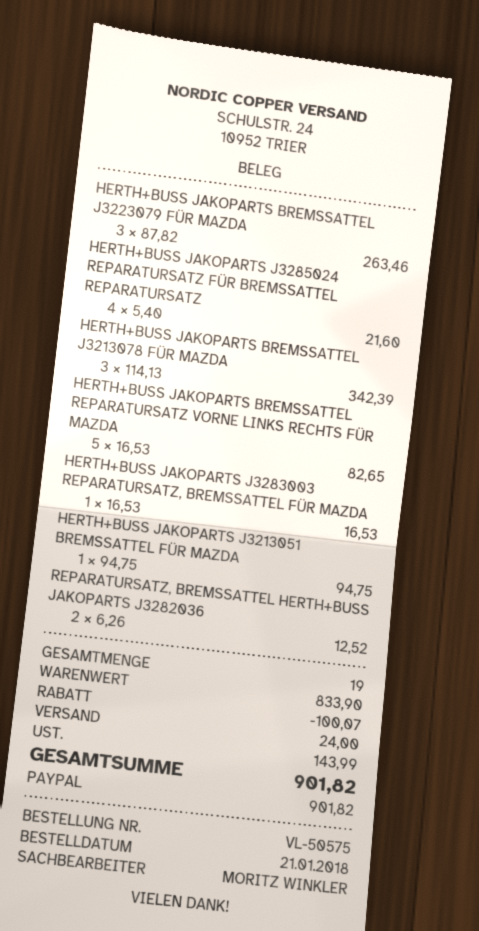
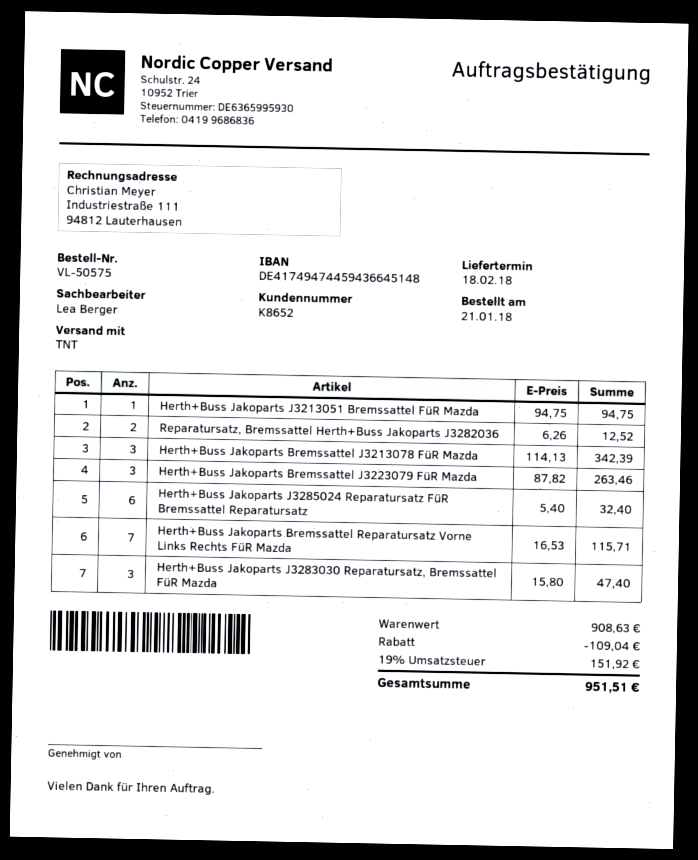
sales rep: MORITZ WINKLER -> Lea Berger
HERTH+BUSS JAKOPARTS J3285024 REPARATURSATZ FÜR BREMSSATTEL REPARATURSATZ: 4 x 5.40 = 21.60 -> 6 x 5.40 = 32.40
HERTH+BUSS JAKOPARTS BREMSSATTEL REPARATURSATZ VORNE LINKS RECHTS FÜR MAZDA: 5 x 16.53 = 82.65 -> 7 x 16.53 = 115.71
HERTH+BUSS JAKOPARTS J3283003 REPARATURSATZ, BREMSSATTEL FÜR MAZDA: 1 x 16.53 = 16.53 -> none
Herth+Buss Jakoparts J3283030 Reparatursatz, Bremssattel FüR Mazda: none -> 3 x 15.80 = 47.40
subtotal: 833.90 -> 908.63
discount: 100.07 -> 109.04
shipping: 24.00 -> none
tax: 143.99 -> 151.92
total: 901.82 -> 951.51

